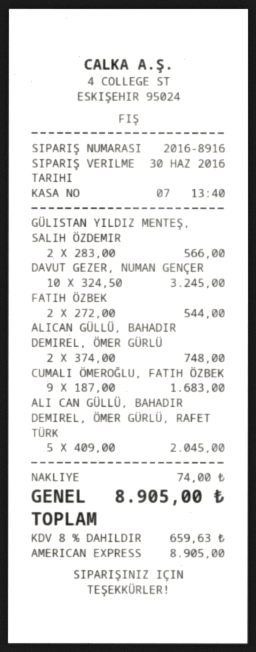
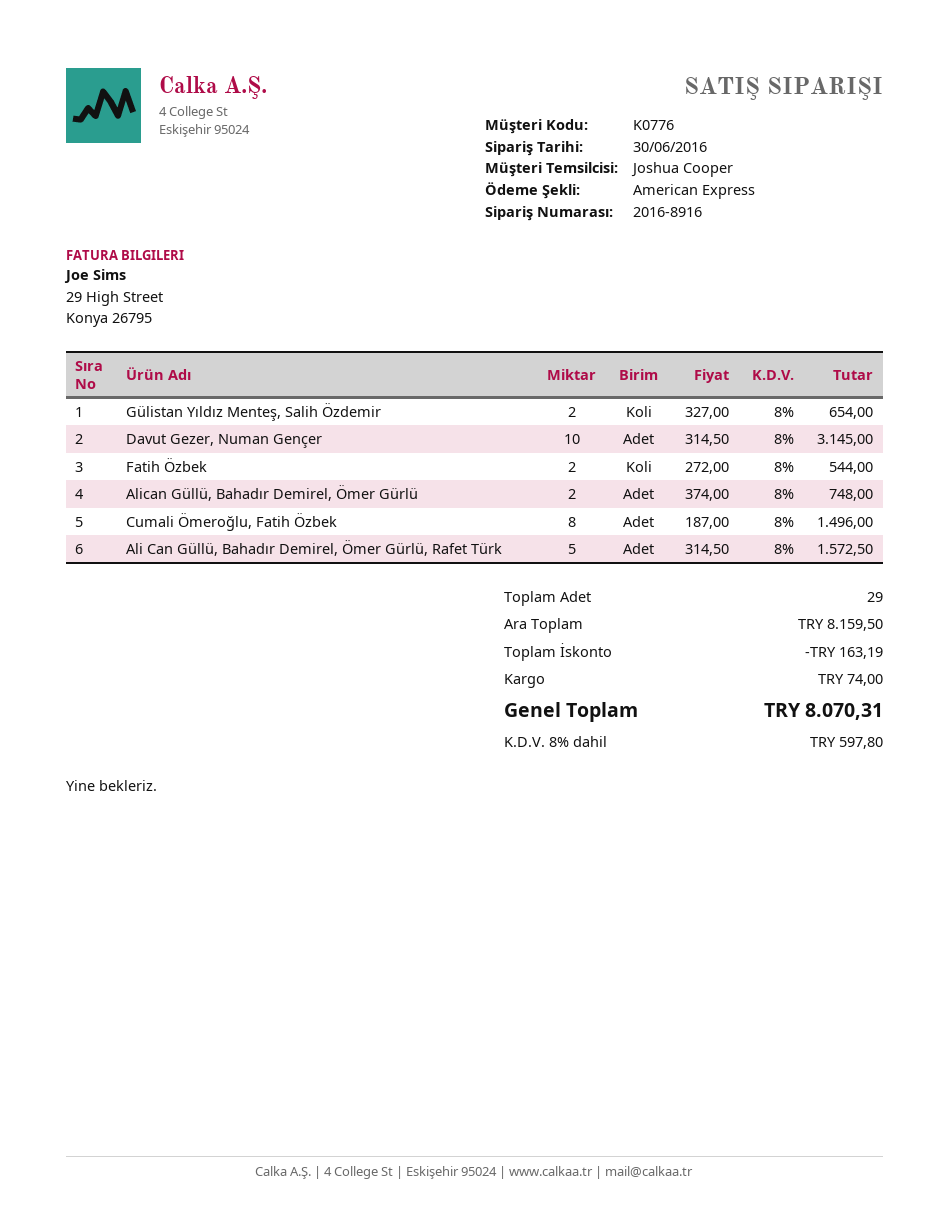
GÜLISTAN YILDIZ MENTEŞ, SALIH ÖZDEMIR: 2 x 283.00 = 566.00 -> 2 x 327.00 = 654.00
DAVUT GEZER, NUMAN GENÇER: 10 x 324.50 = 3245.00 -> 10 x 314.50 = 3145.00
CUMALI ÖMEROĞLU, FATIH ÖZBEK: 9 x 187.00 = 1683.00 -> 8 x 187.00 = 1496.00
ALI CAN GÜLLÜ, BAHADIR DEMIREL, ÖMER GÜRLÜ, RAFET TÜRK: 5 x 409.00 = 2045.00 -> 5 x 314.50 = 1572.50
discount: none -> 163.19
tax: 8% = 659.63 -> 8% = 597.80
total: 8905.00 -> 8070.31

